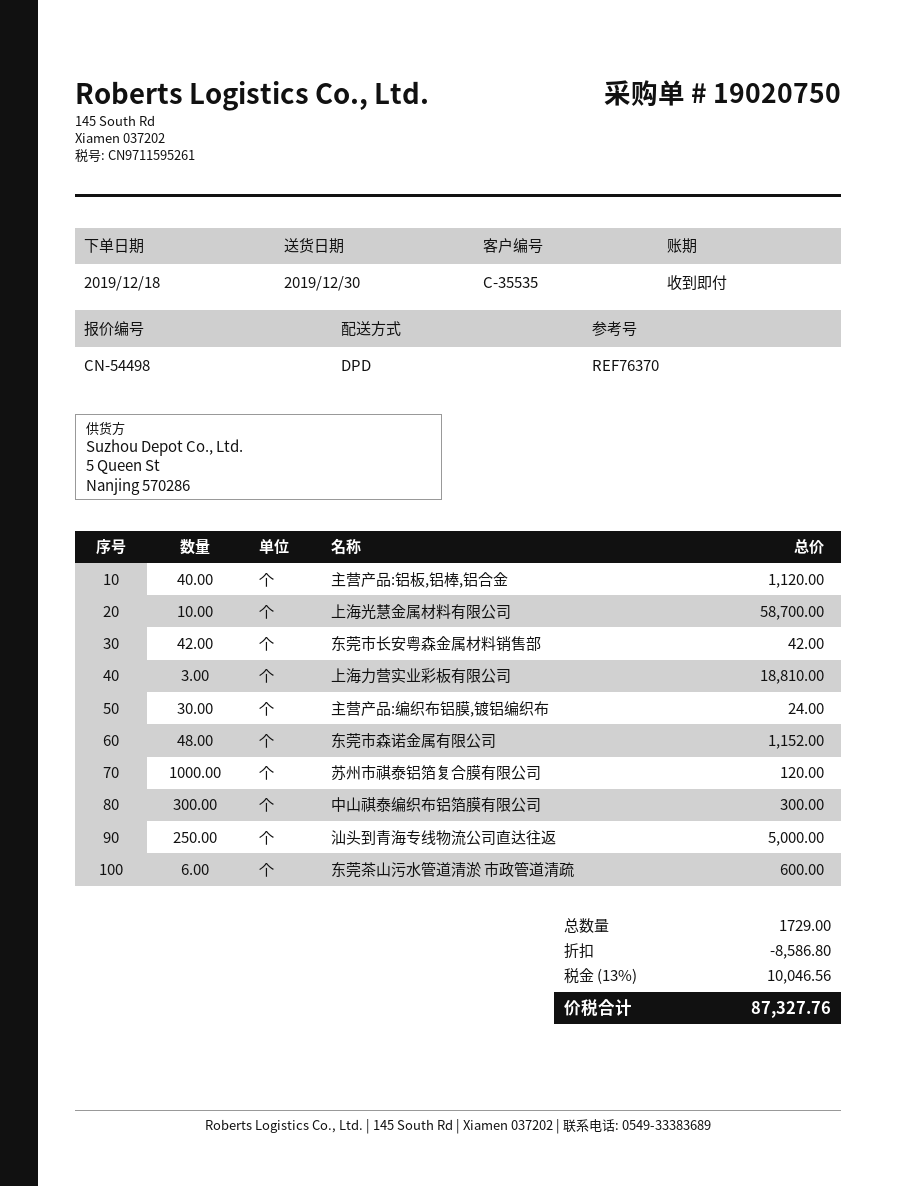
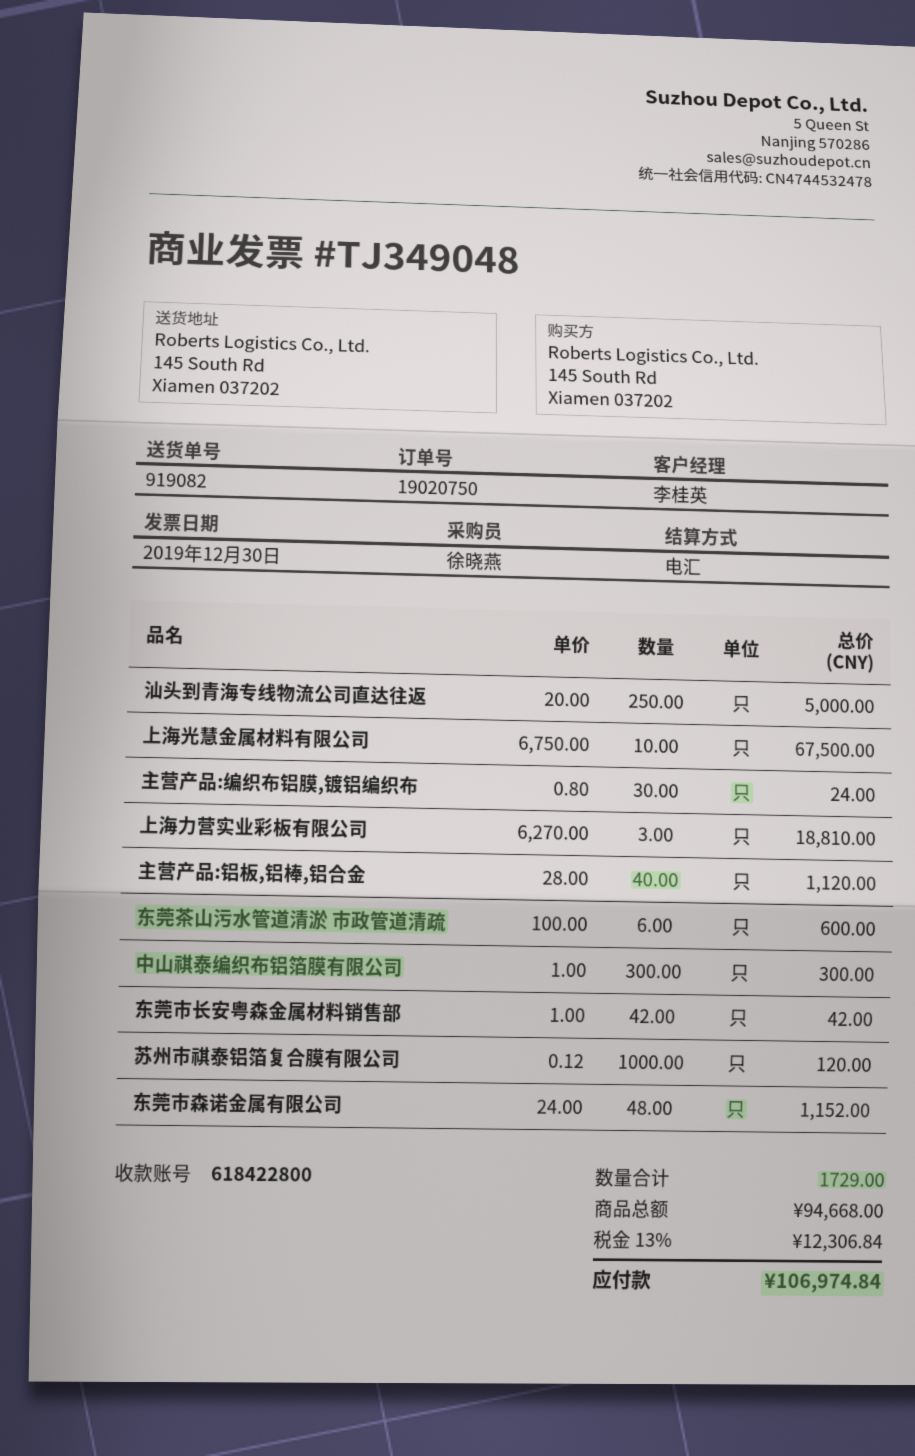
上海光慧金属材料有限公司: 10 for 58700.00 -> 10 for 67500.00
discount: 8586.80 -> none
tax: 13% = 10046.56 -> 13% = 12306.84
total: 87327.76 -> 106974.84

